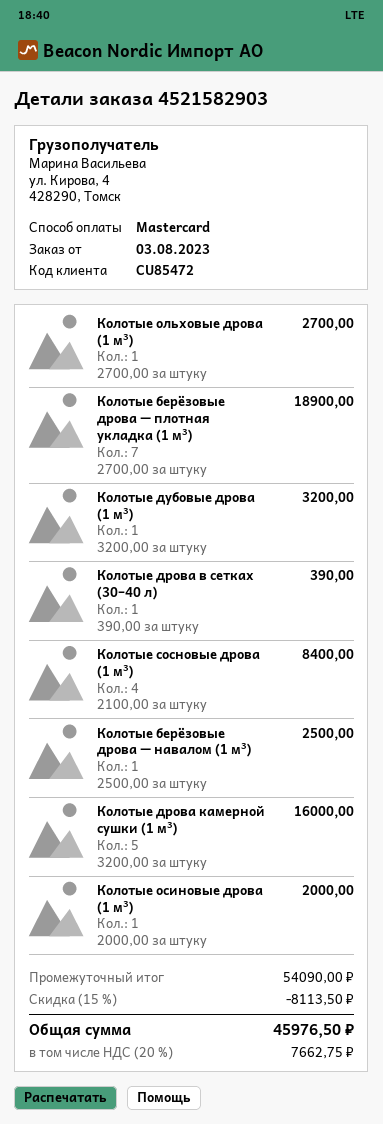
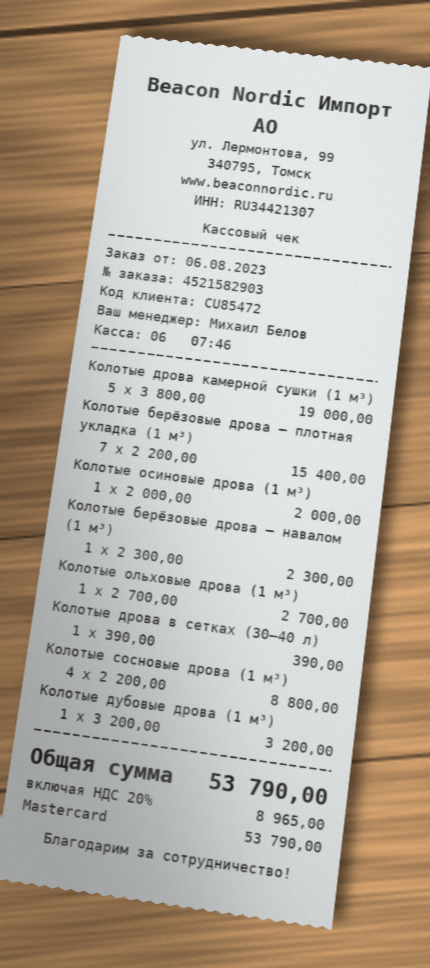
order date: 2023-08-03 -> 2023-08-06
Колотые берёзовые дрова — плотная укладка (1 м³): 7 x 2700.00 = 18900.00 -> 7 x 2200.00 = 15400.00
Колотые сосновые дрова (1 м³): 4 x 2100.00 = 8400.00 -> 4 x 2200.00 = 8800.00
Колотые берёзовые дрова — навалом (1 м³): 1 x 2500.00 = 2500.00 -> 1 x 2300.00 = 2300.00
Колотые дрова камерной сушки (1 м³): 5 x 3200.00 = 16000.00 -> 5 x 3800.00 = 19000.00
discount: 15% = 8113.50 -> none
tax: 20% = 7662.75 -> 20% = 8965.00
total: 45976.50 -> 53790.00

